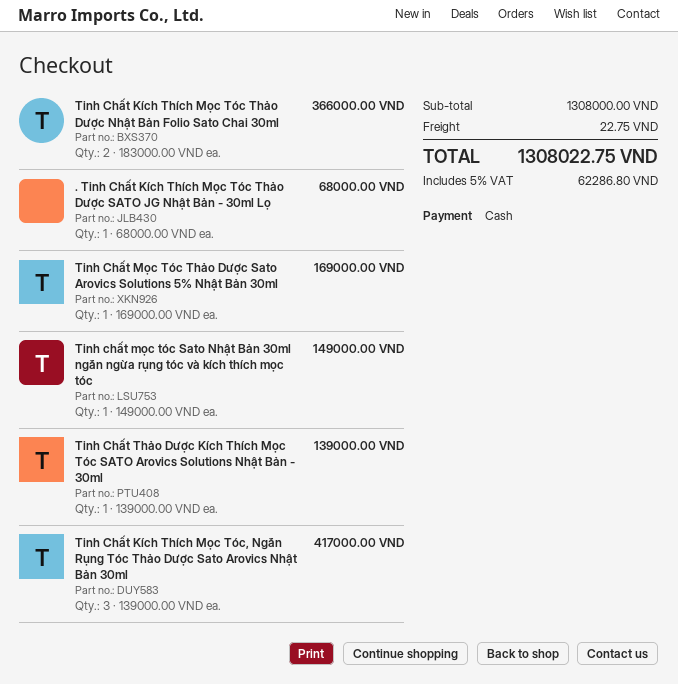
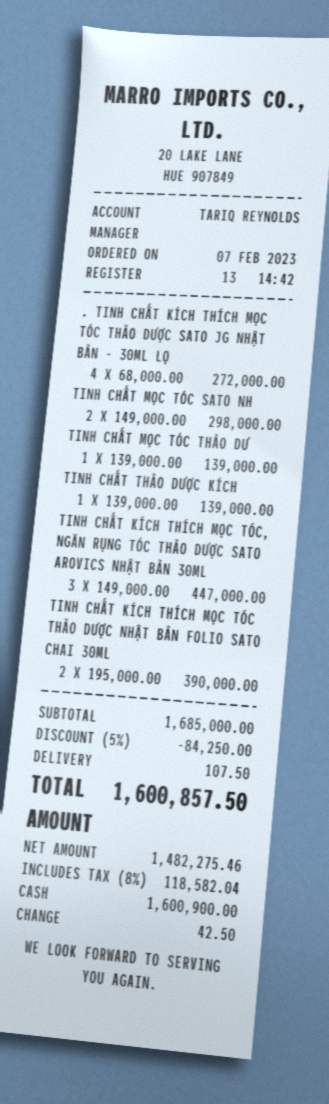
Tinh Chất Kích Thích Mọc Tóc Thảo Dược Nhật Bản Folio Sato Chai 30ml: 2 x 183000.00 = 366000.00 -> 2 x 195000.00 = 390000.00
. Tinh Chất Kích Thích Mọc Tóc Thảo Dược SATO JG Nhật Bản - 30ml Lọ: 1 x 68000.00 = 68000.00 -> 4 x 68000.00 = 272000.00
Tinh Chất Mọc Tóc Thảo Dược Sato Arovics Solutions 5% Nhật Bản 30ml: 1 x 169000.00 = 169000.00 -> 1 x 139000.00 = 139000.00
Tinh chất mọc tóc Sato Nhật Bản 30ml ngăn ngừa rụng tóc và kích thích mọc tóc: 1 x 149000.00 = 149000.00 -> 2 x 149000.00 = 298000.00
Tinh Chất Kích Thích Mọc Tóc, Ngăn Rụng Tóc Thảo Dược Sato Arovics Nhật Bản 30ml: 3 x 139000.00 = 417000.00 -> 3 x 149000.00 = 447000.00
subtotal: 1308000.00 -> 1685000.00
discount: none -> 5% = 84250.00
shipping: 22.75 -> 107.50
tax: 5% = 62286.80 -> 8% = 118582.04
total: 1308022.75 -> 1600857.50

